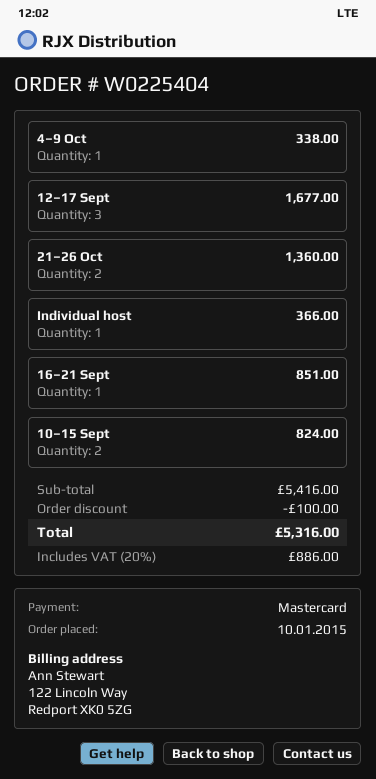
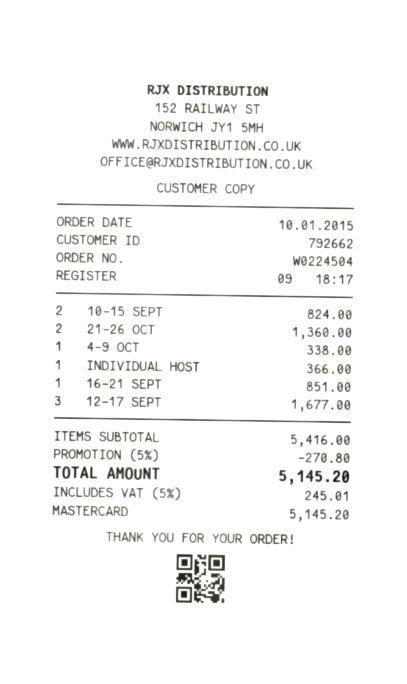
order number: W0225404 -> W0224504
discount: 100.00 -> 270.80
tax: 20% = 886.00 -> 5% = 245.01
total: 5316.00 -> 5145.20

